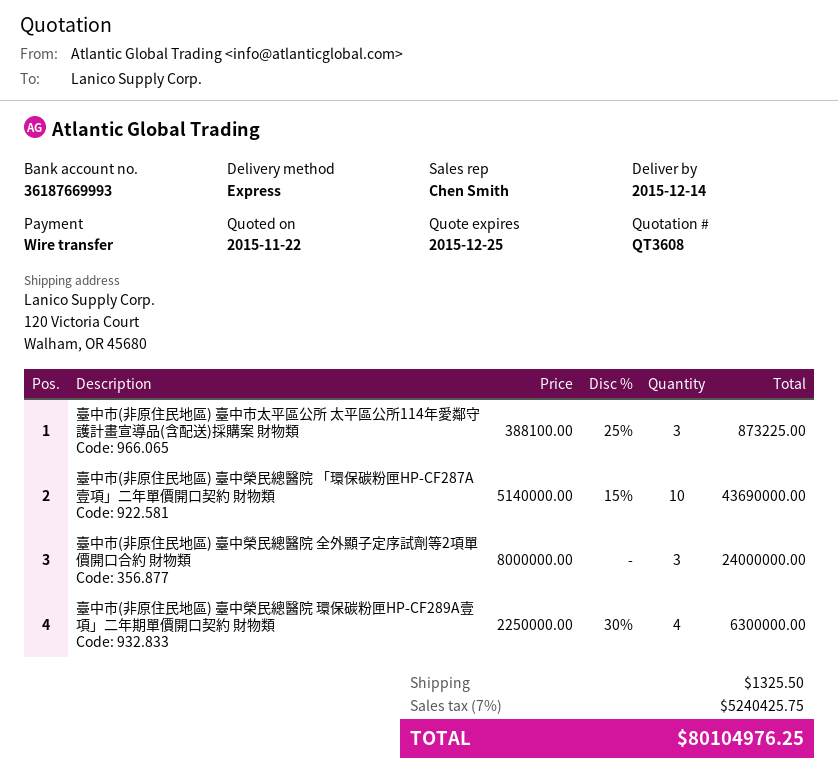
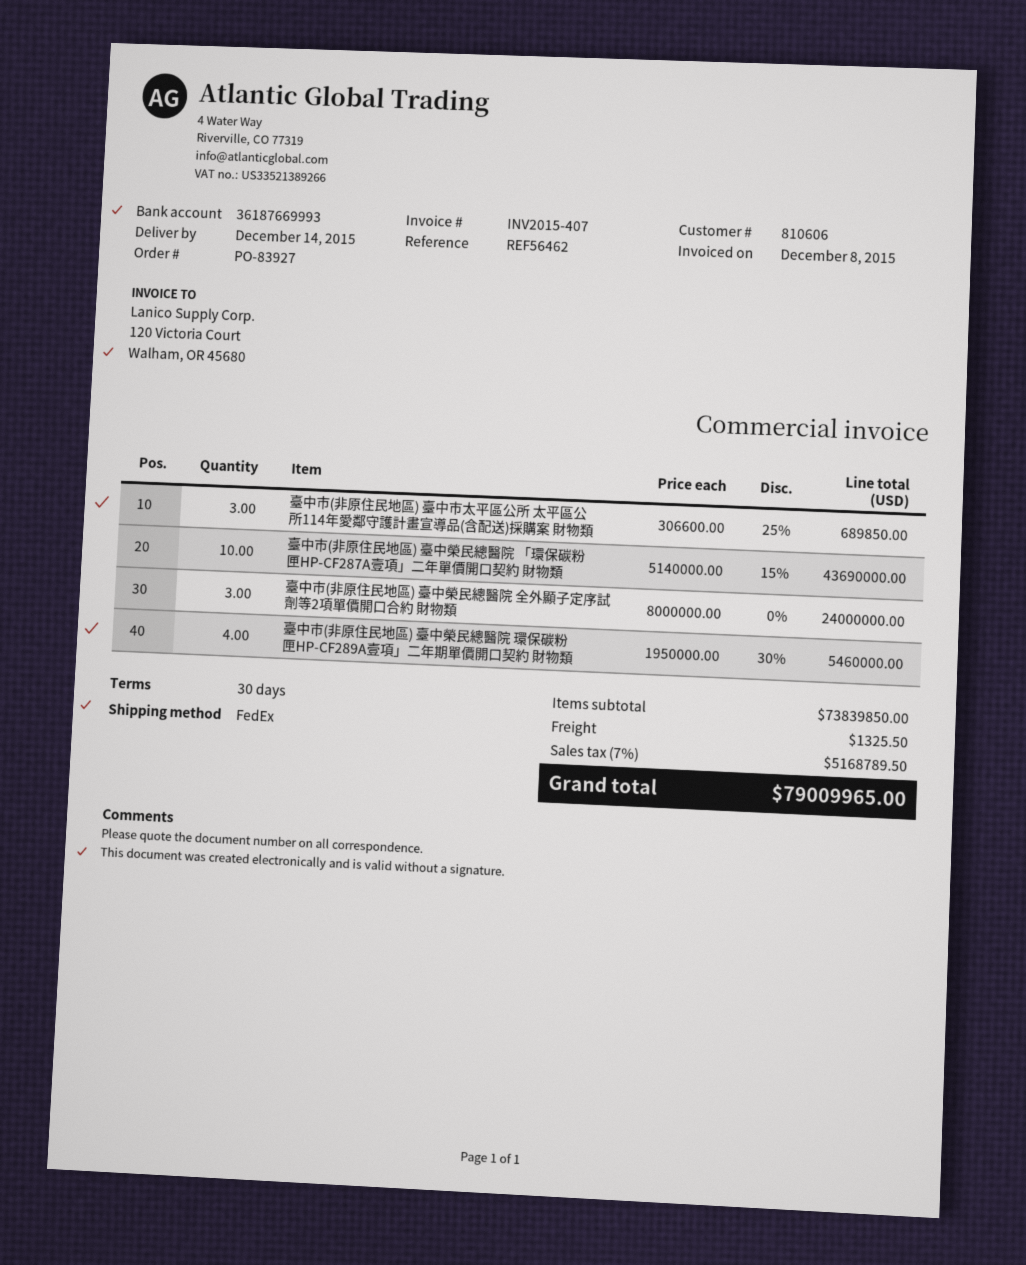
shipping method: express -> FedEx
臺中市(非原住民地區) 臺中市太平區公所 太平區公所114年愛鄰守護計畫宣導品(含配送)採購案 財物類: 3 x 388100.00 - 25% = 873225.00 -> 3 x 306600.00 - 25% = 689850.00
臺中市(非原住民地區) 臺中榮民總醫院 環保碳粉匣HP-CF289A壹項」二年期單價開口契約 財物類: 4 x 2250000.00 - 30% = 6300000.00 -> 4 x 1950000.00 - 30% = 5460000.00
tax: 7% = 5240425.75 -> 7% = 5168789.50
total: 80104976.25 -> 79009965.00

